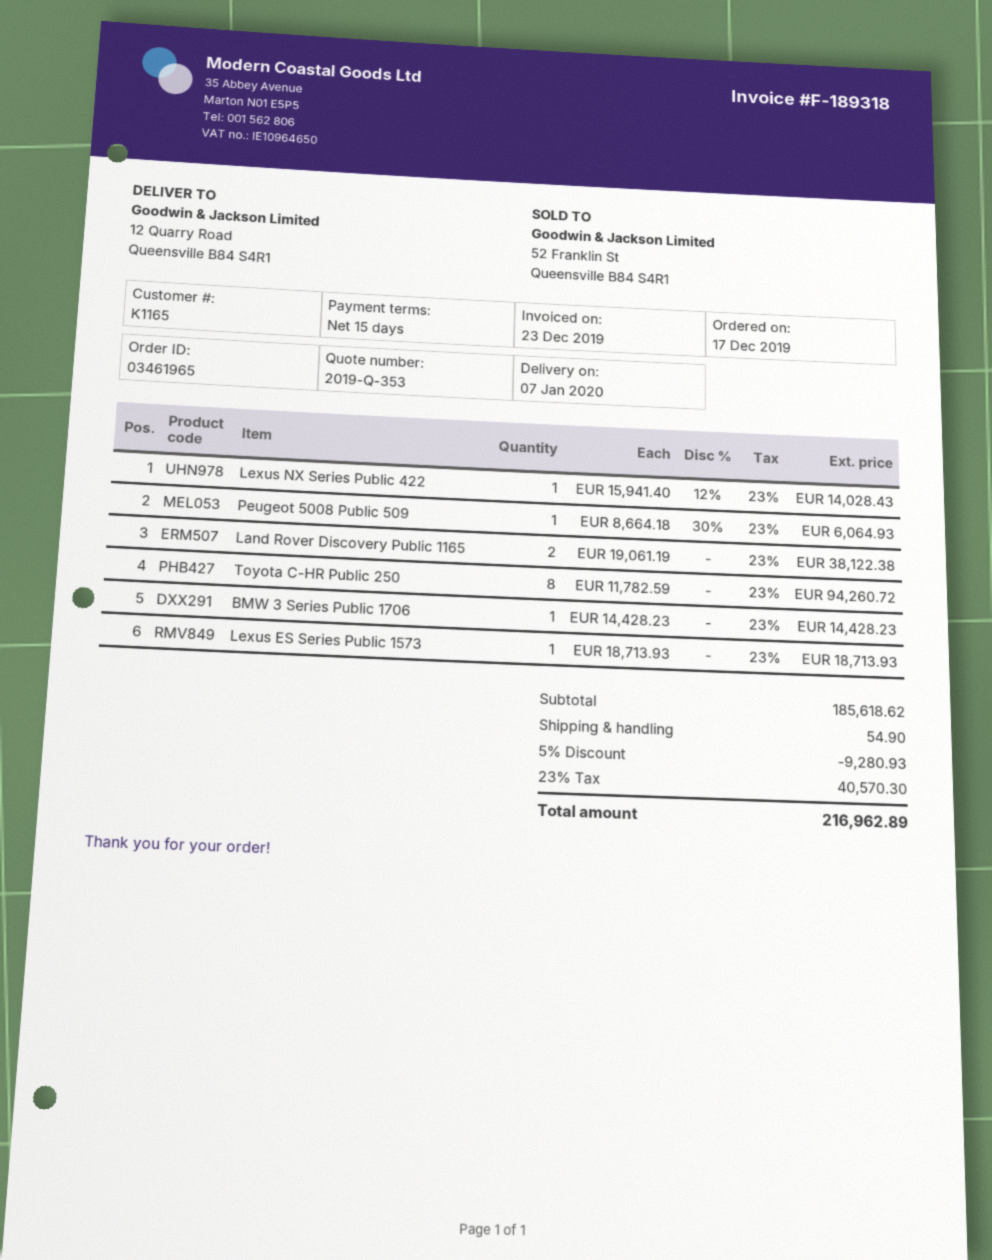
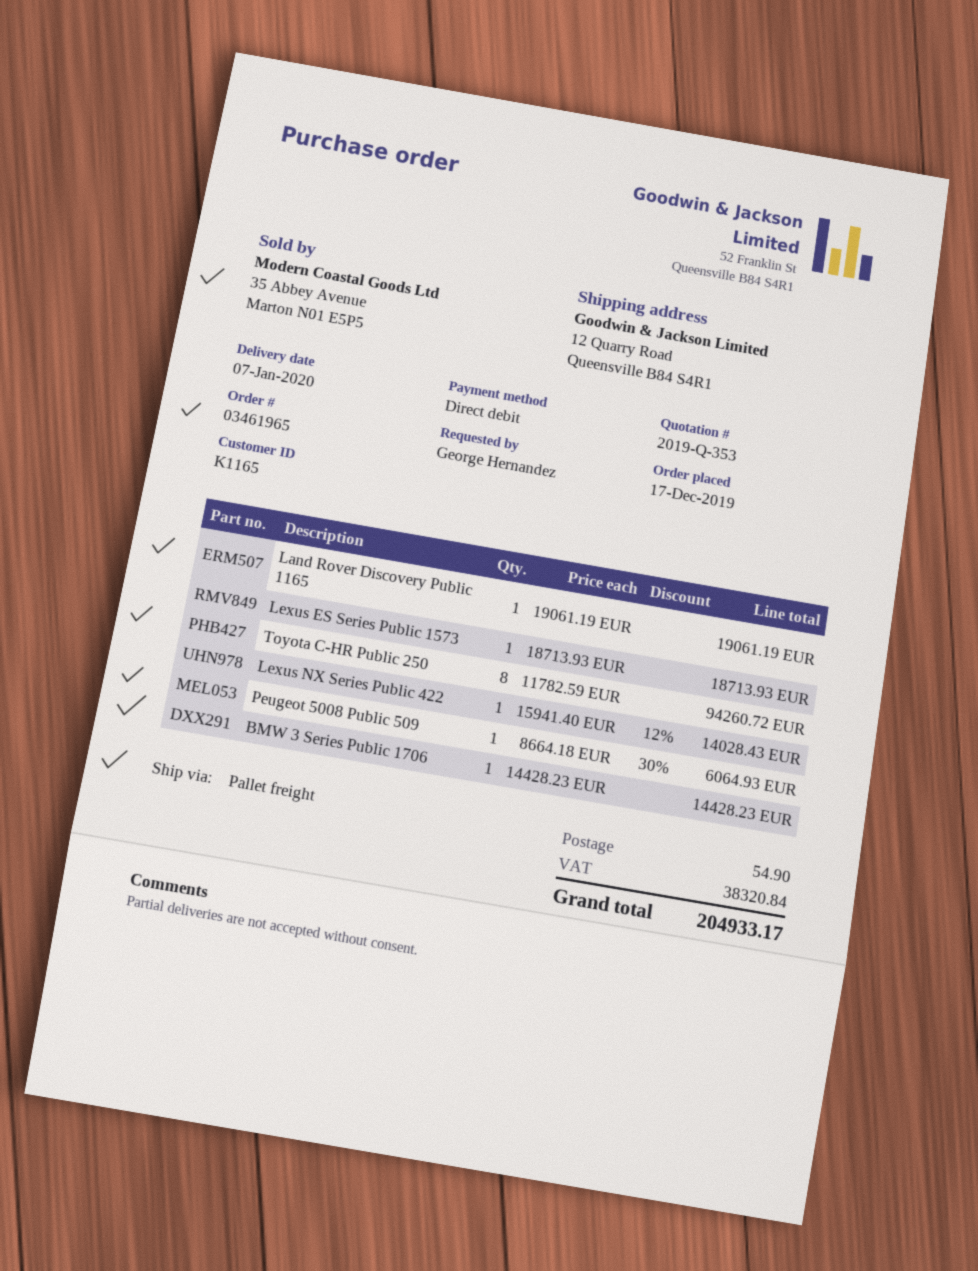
Land Rover Discovery Public 1165: 2 x 19061.19 = 38122.38 -> 1 x 19061.19 = 19061.19
discount: 5% = 9280.93 -> none
tax: 40570.30 -> 38320.84
total: 216962.89 -> 204933.17

